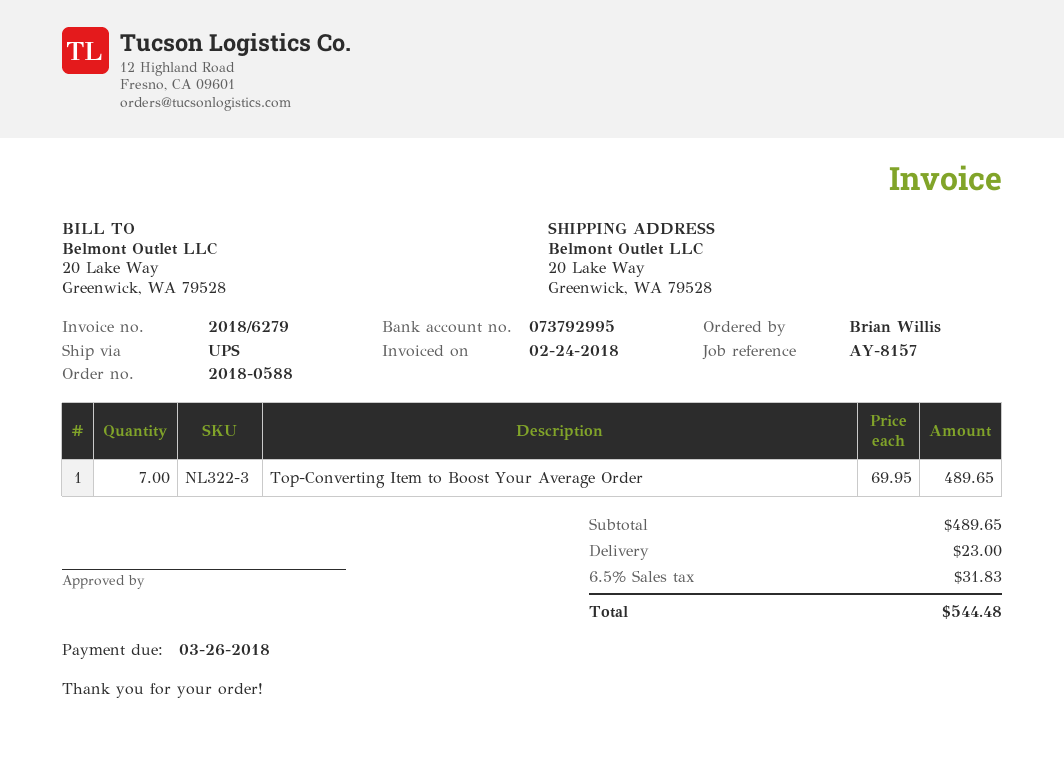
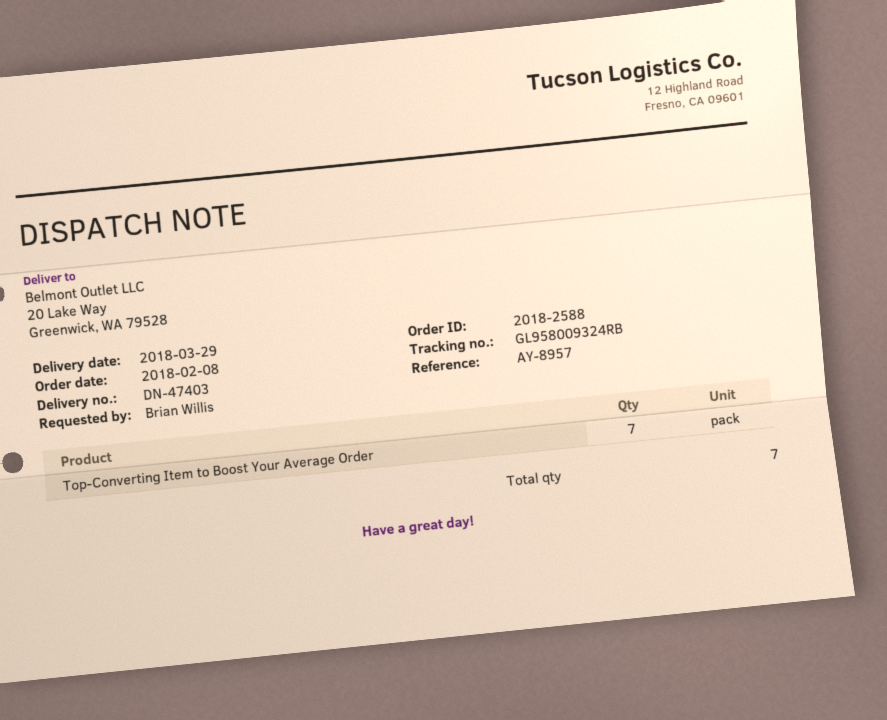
order number: 2018-0588 -> 2018-2588
reference: AY-8157 -> AY-8957

